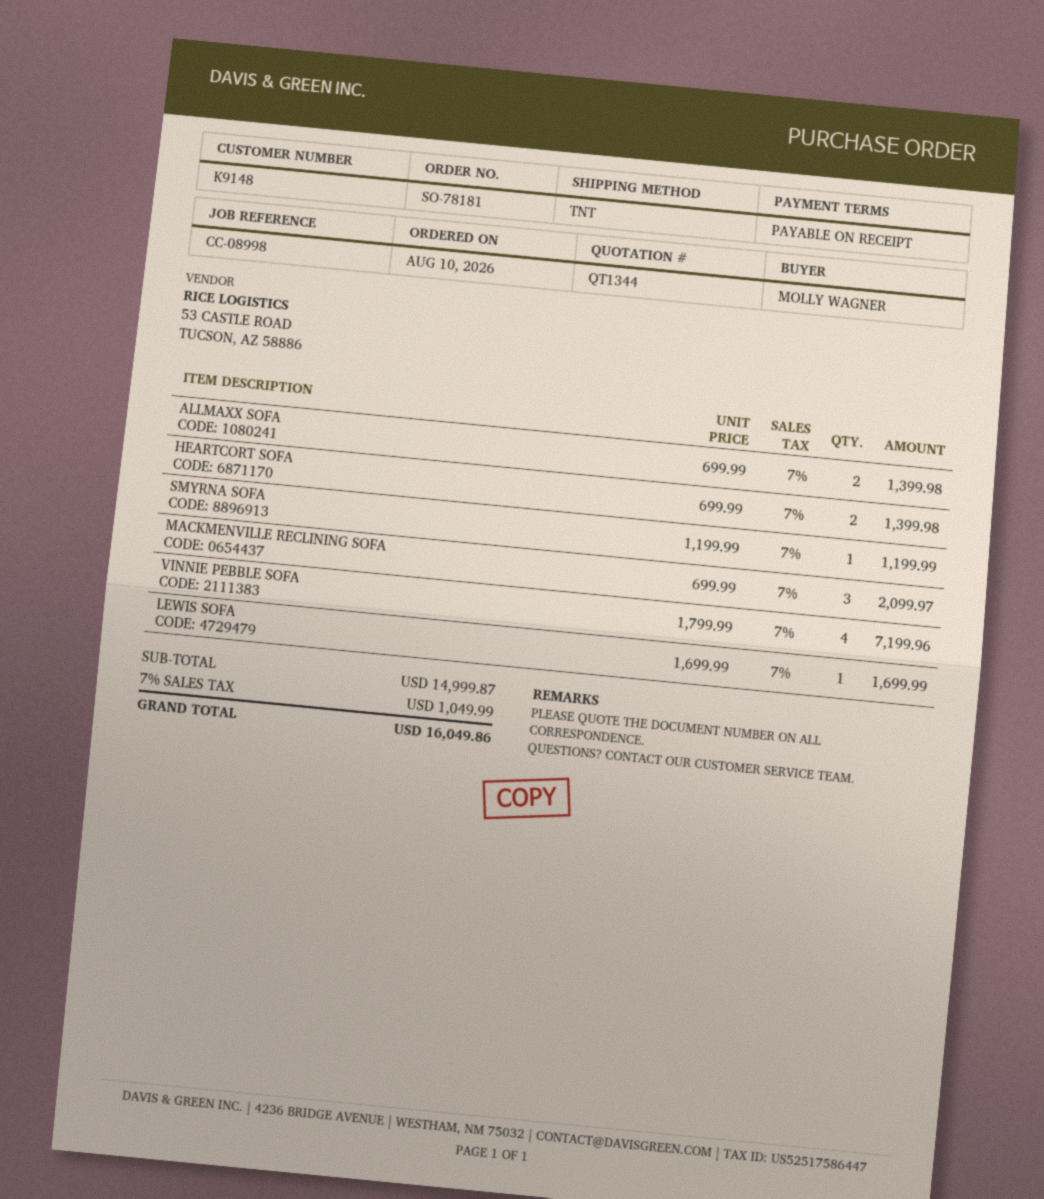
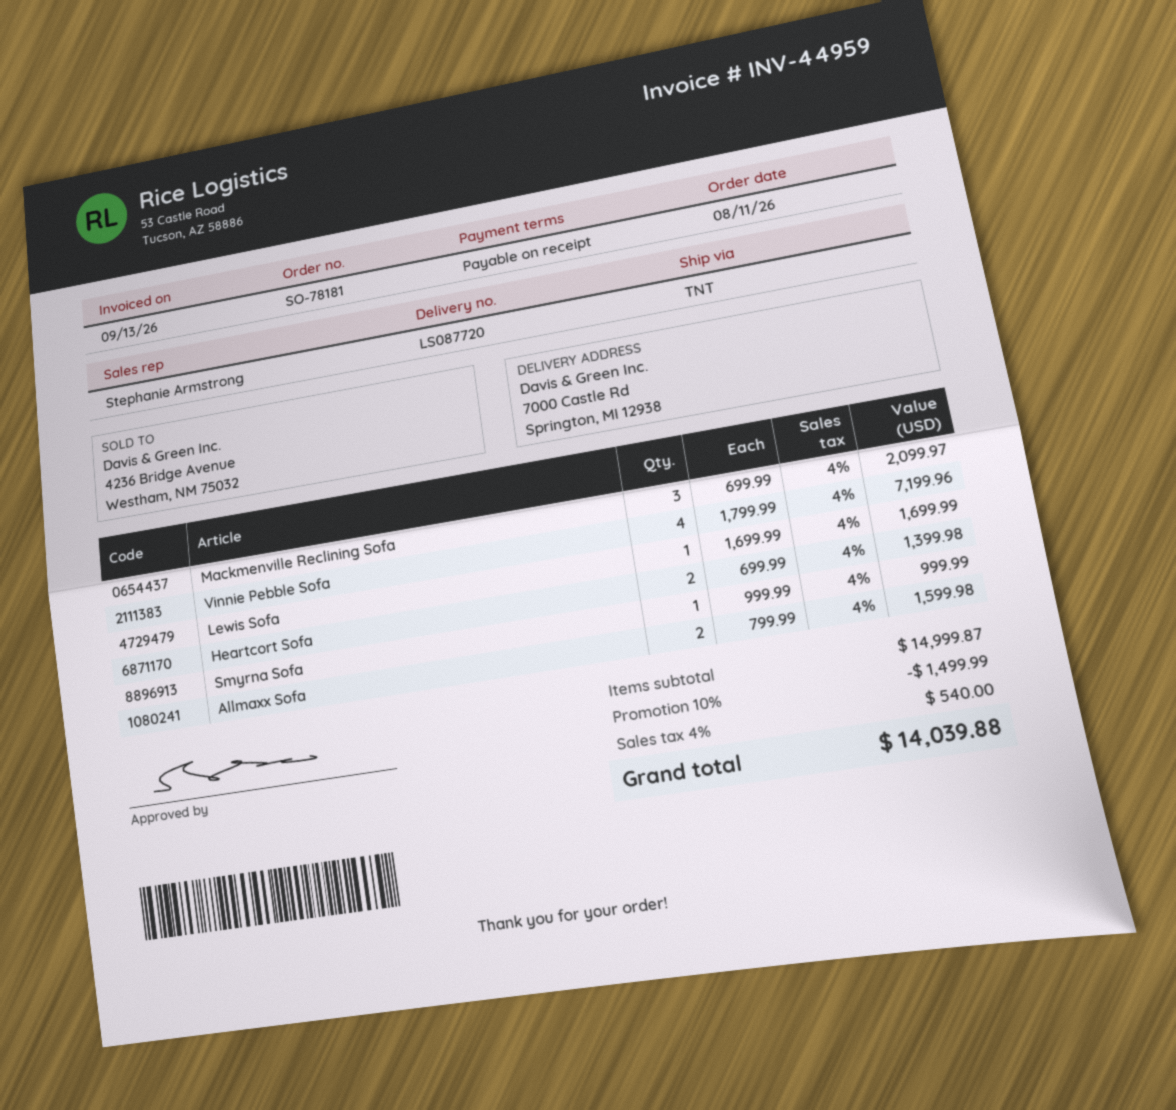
order date: 2026-08-10 -> 2026-08-11
ALLMAXX SOFA: 2 x 699.99 = 1399.98 -> 2 x 799.99 = 1599.98
SMYRNA SOFA: 1 x 1199.99 = 1199.99 -> 1 x 999.99 = 999.99
discount: none -> 10% = 1499.99
tax: 7% = 1049.99 -> 4% = 540.00
total: 16049.86 -> 14039.88

